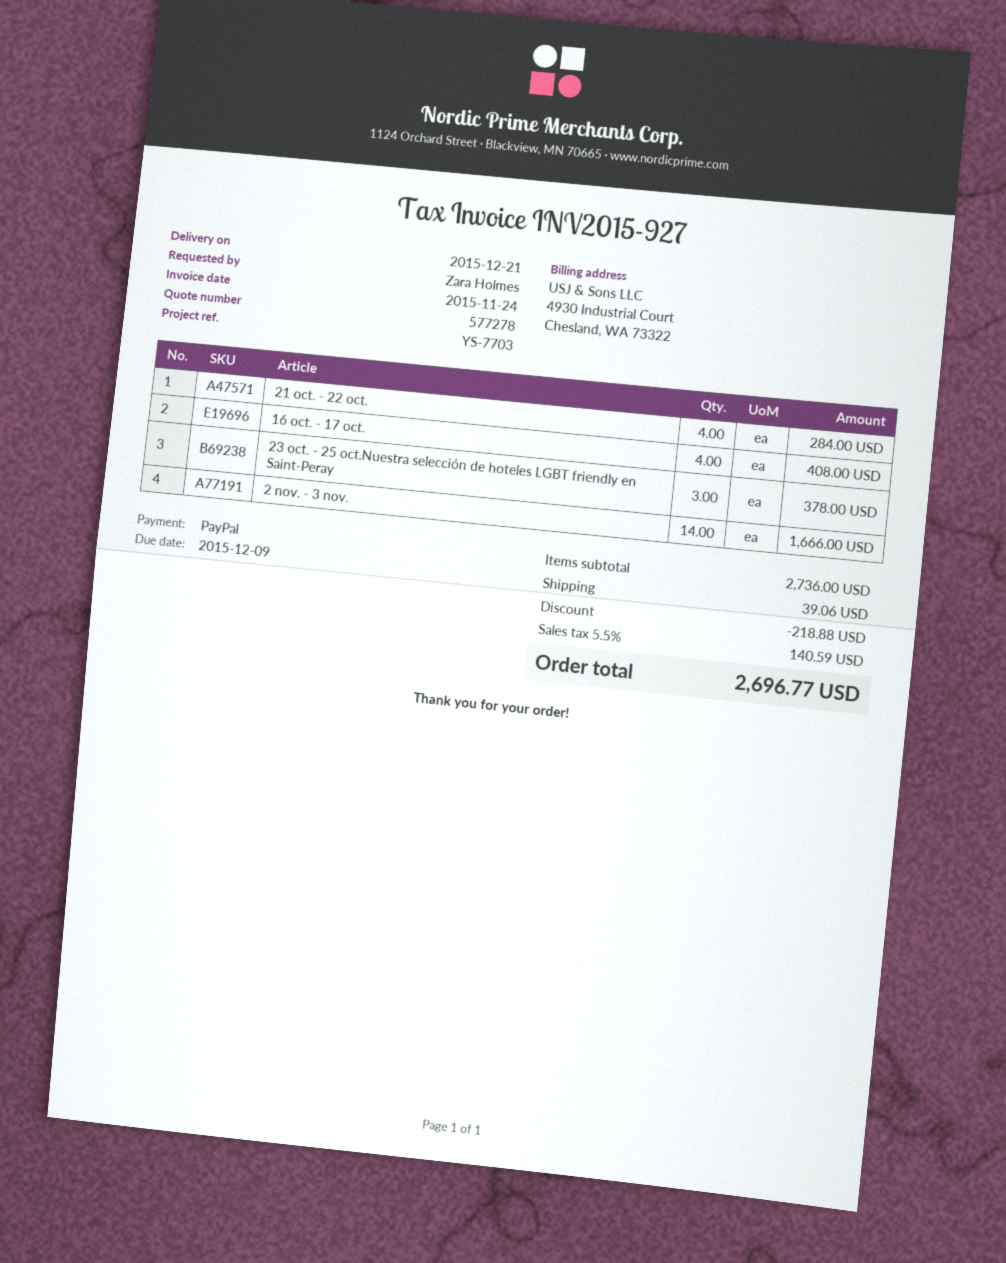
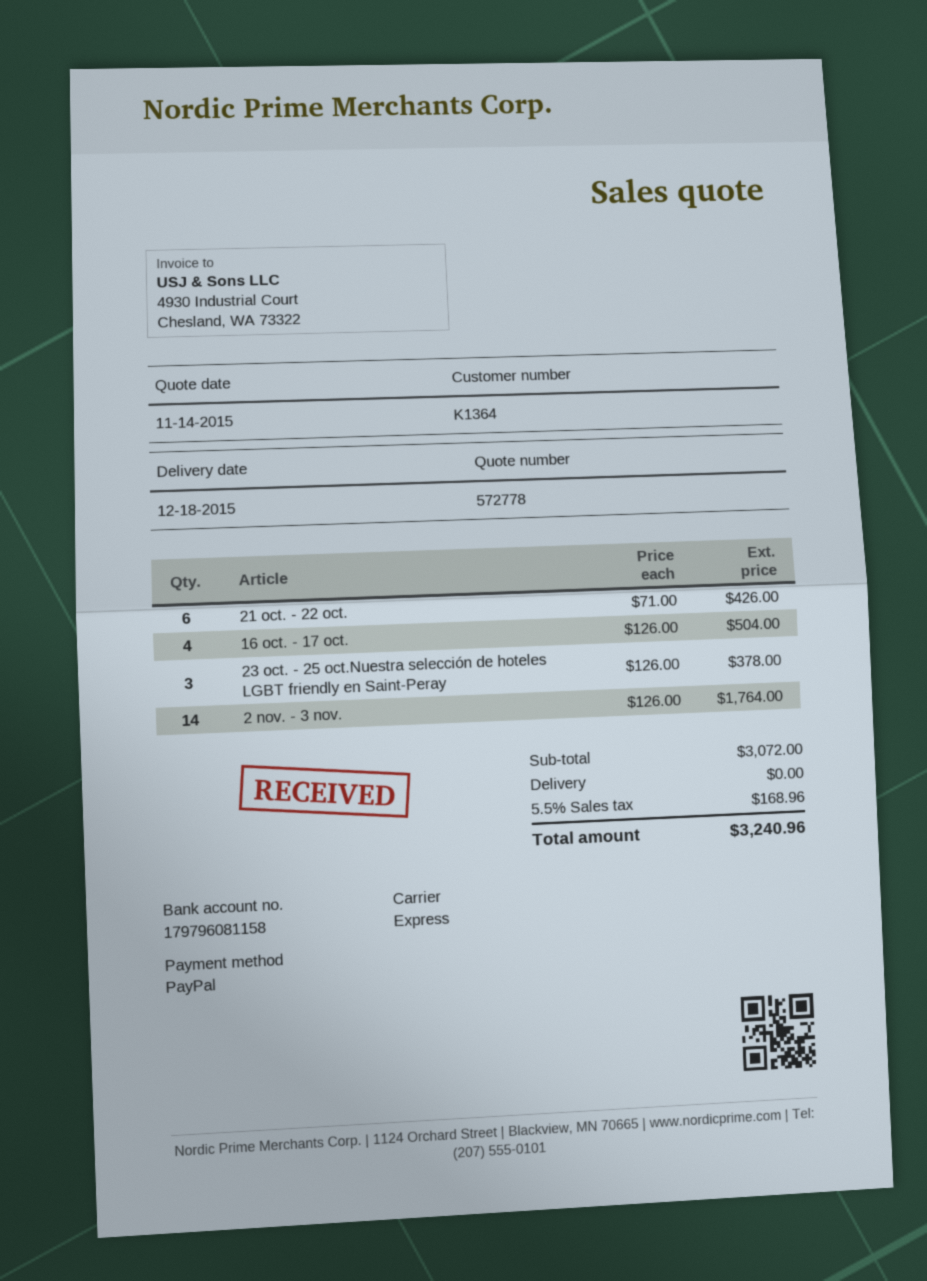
quote number: 577278 -> 572778
delivery date: 2015-12-21 -> 2015-12-18
21 oct. - 22 oct.: 4 for 284.00 -> 6 for 426.00
16 oct. - 17 oct.: 4 for 408.00 -> 4 for 504.00
2 nov. - 3 nov.: 14 for 1666.00 -> 14 for 1764.00
subtotal: 2736.00 -> 3072.00
discount: 218.88 -> none
shipping: 39.06 -> 0.00
tax: 5.5% = 140.59 -> 5.5% = 168.96
total: 2696.77 -> 3240.96

